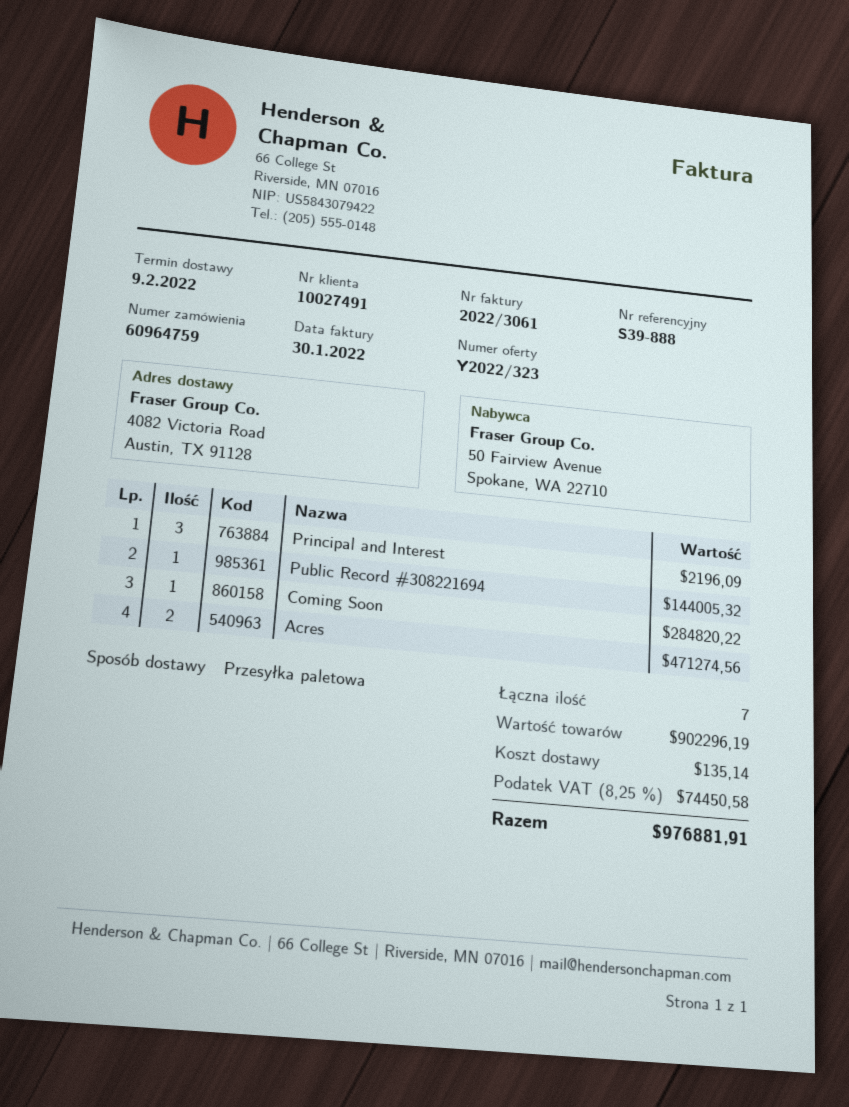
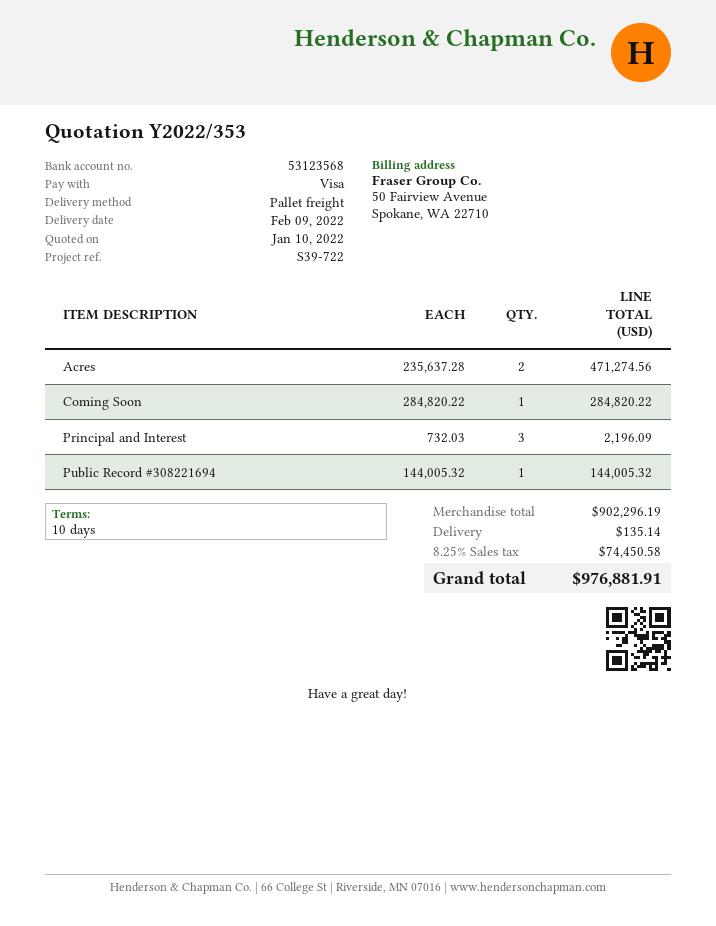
quote number: Y2022/323 -> Y2022/353
reference: S39-888 -> S39-722

